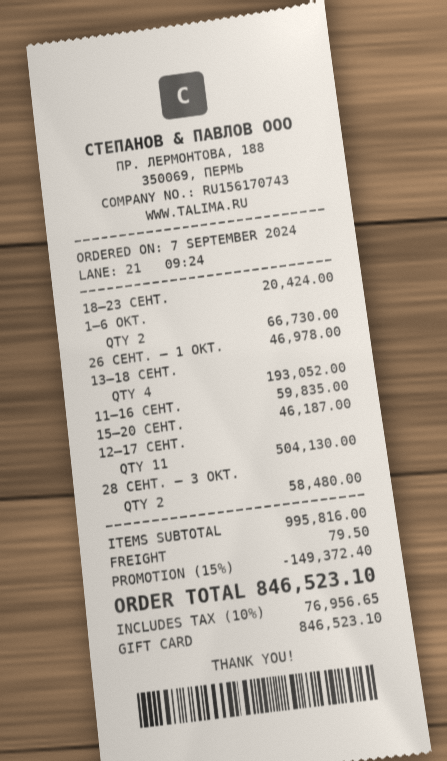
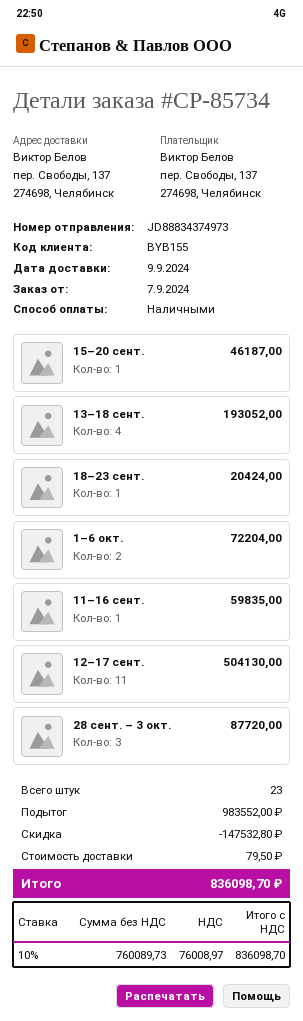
payment method: gift card -> cash
1–6 ОКТ.: 2 for 66730.00 -> 2 for 72204.00
26 СЕНТ. – 1 ОКТ.: 1 for 46978.00 -> none
28 СЕНТ. – 3 ОКТ.: 2 for 58480.00 -> 3 for 87720.00
subtotal: 995816.00 -> 983552.00
discount: 149372.40 -> 147532.80
tax: 10% = 76956.65 -> 10% = 76008.97
total: 846523.10 -> 836098.70

